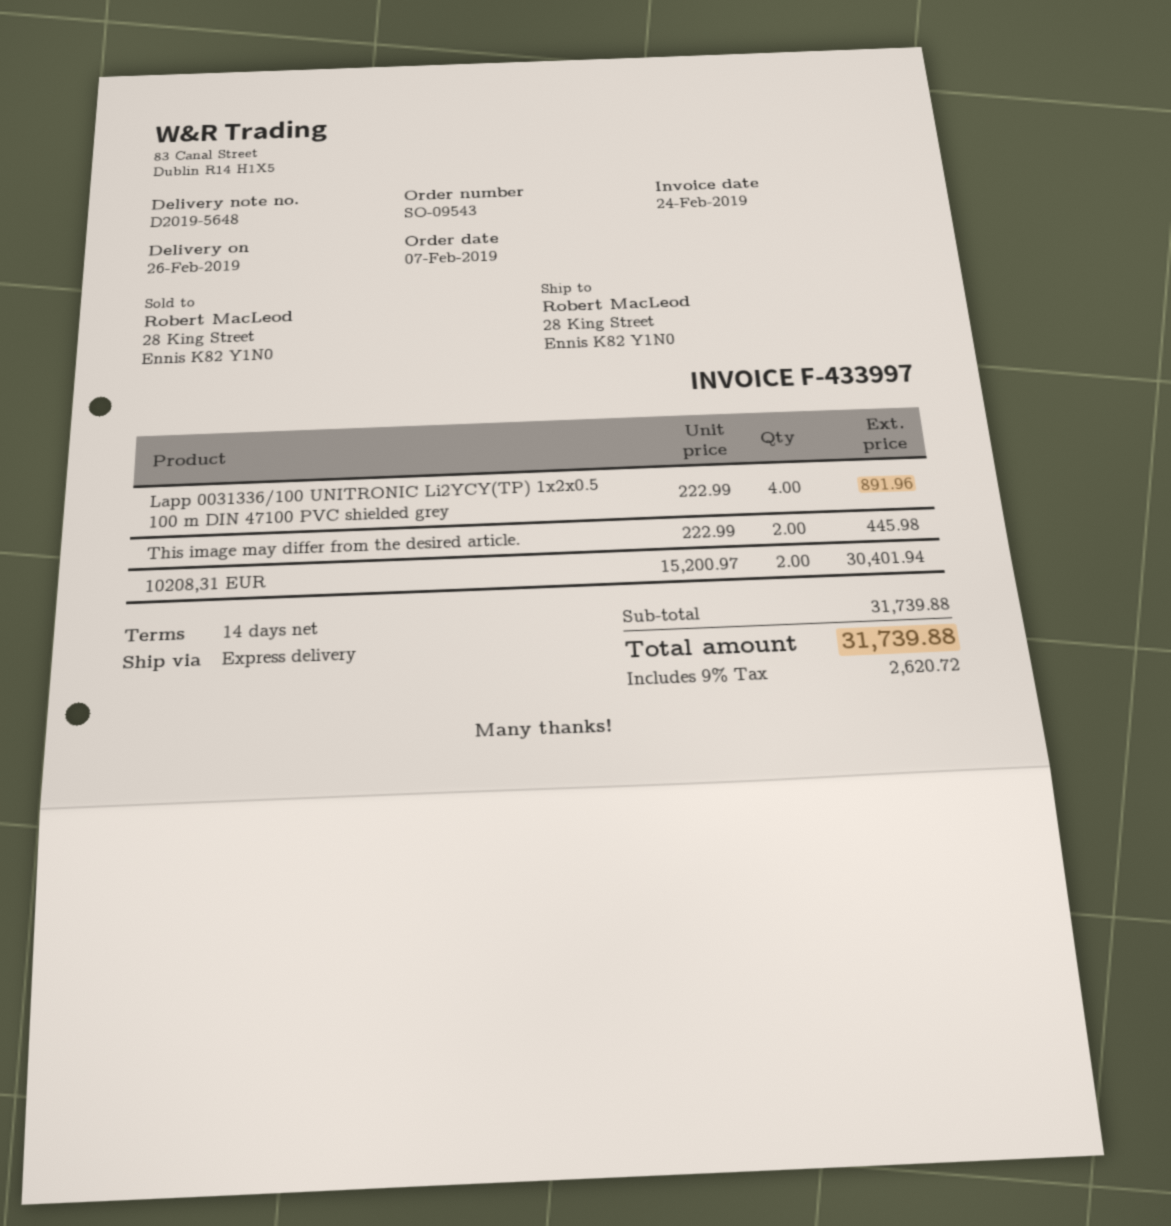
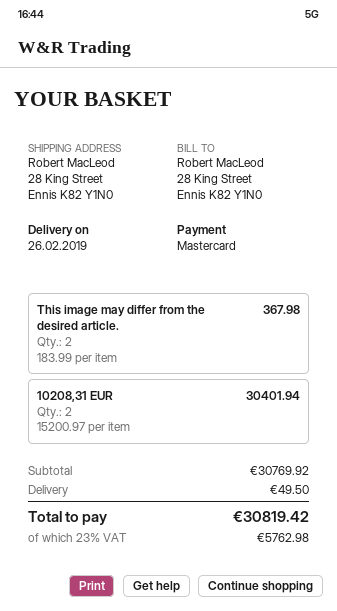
Lapp 0031336/100 UNITRONIC Li2YCY(TP) 1x2x0.5 100 m DIN 47100 PVC shielded grey: 4 x 222.99 = 891.96 -> none
This image may differ from the desired article.: 2 x 222.99 = 445.98 -> 2 x 183.99 = 367.98
subtotal: 31739.88 -> 30769.92
shipping: none -> 49.50
tax: 9% = 2620.72 -> 23% = 5762.98
total: 31739.88 -> 30819.42

